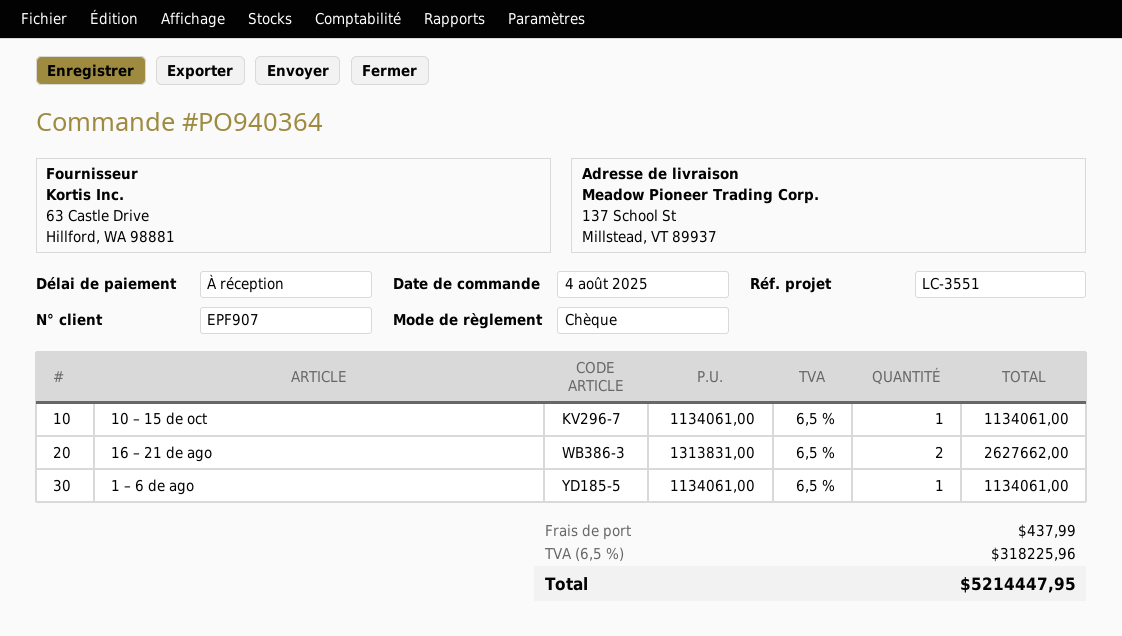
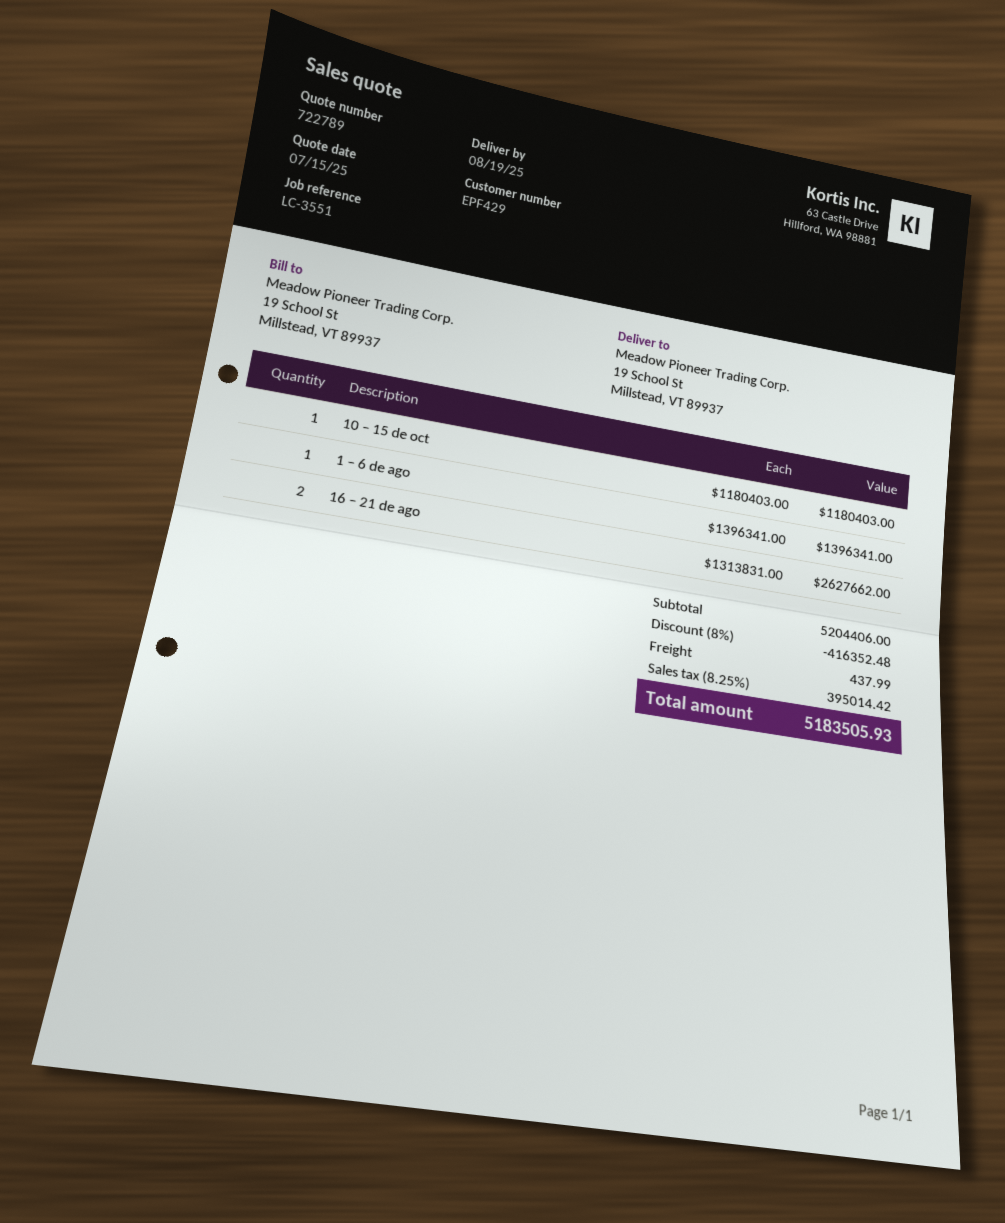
customer number: EPF907 -> EPF429
ship to: 137 School St, Millstead, VT 89937 -> 19 School St, Millstead, VT 89937
10 – 15 de oct: 1 x 1134061.00 = 1134061.00 -> 1 x 1180403.00 = 1180403.00
1 – 6 de ago: 1 x 1134061.00 = 1134061.00 -> 1 x 1396341.00 = 1396341.00
discount: none -> 8% = 416352.48
tax: 6.5% = 318225.96 -> 8.25% = 395014.42
total: 5214447.95 -> 5183505.93

